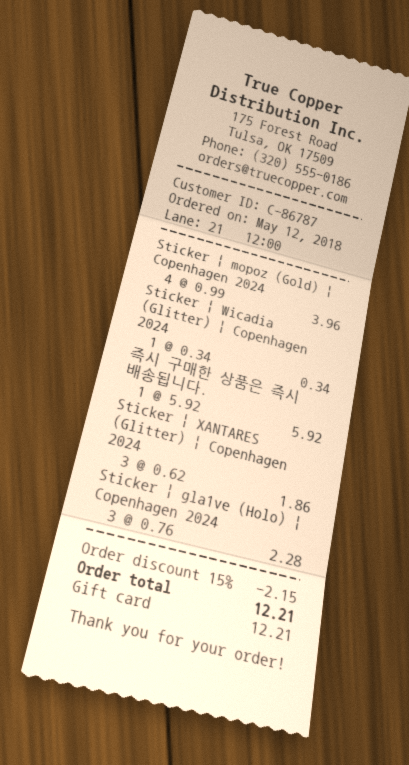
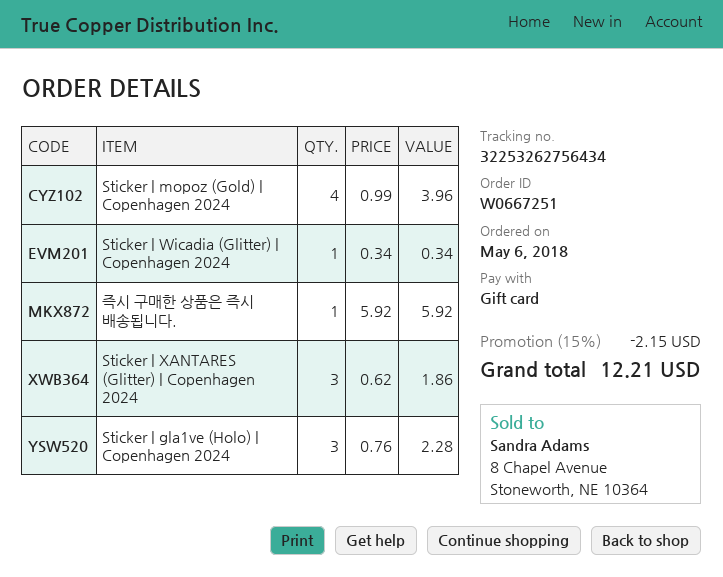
order date: 2018-05-12 -> 2018-05-06

